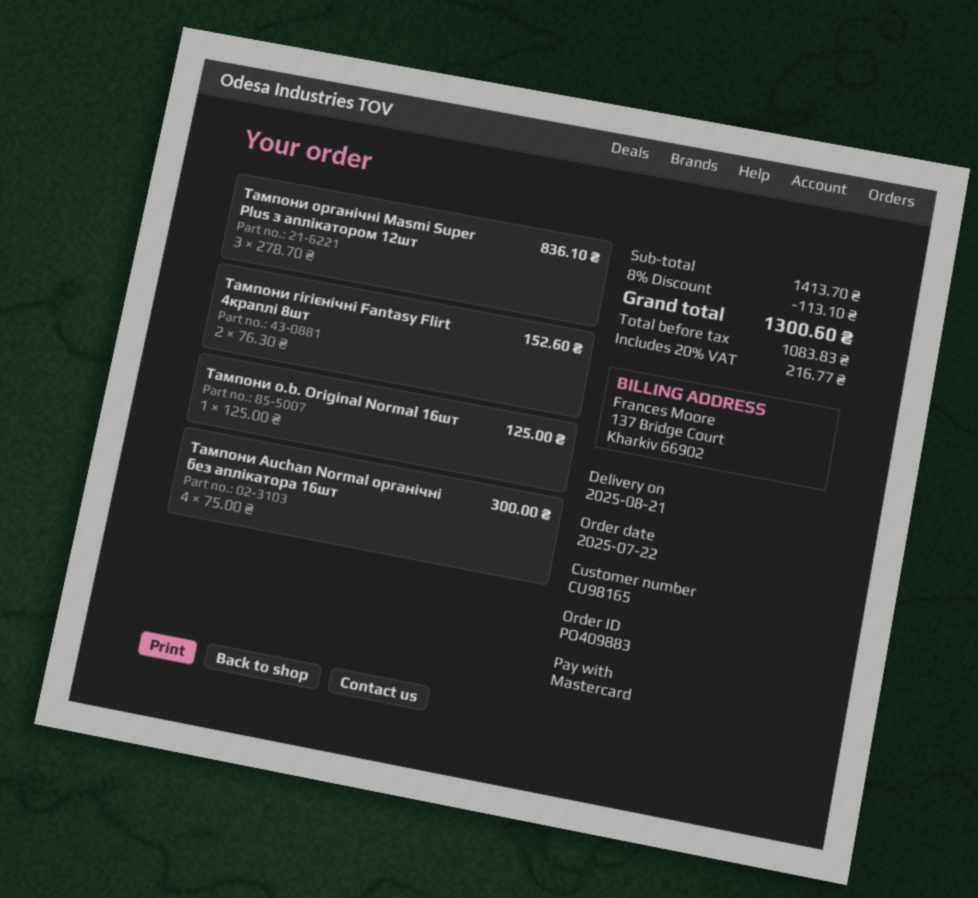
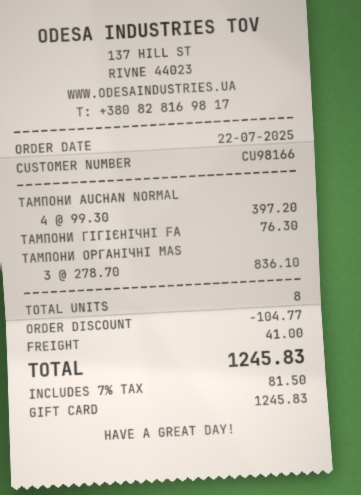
customer number: CU98165 -> CU98166
payment method: Mastercard -> gift card
Тампони гігієнічні Fantasy Flirt 4краплі 8шт: 2 x 76.30 = 152.60 -> 1 x 76.30 = 76.30
Тампони o.b. Original Normal 16шт: 1 x 125.00 = 125.00 -> none
Тампони Auchan Normal органічні без аплікатора 16шт: 4 x 75.00 = 300.00 -> 4 x 99.30 = 397.20
discount: 113.10 -> 104.77
shipping: none -> 41.00
tax: 20% = 216.77 -> 7% = 81.50
total: 1300.60 -> 1245.83

